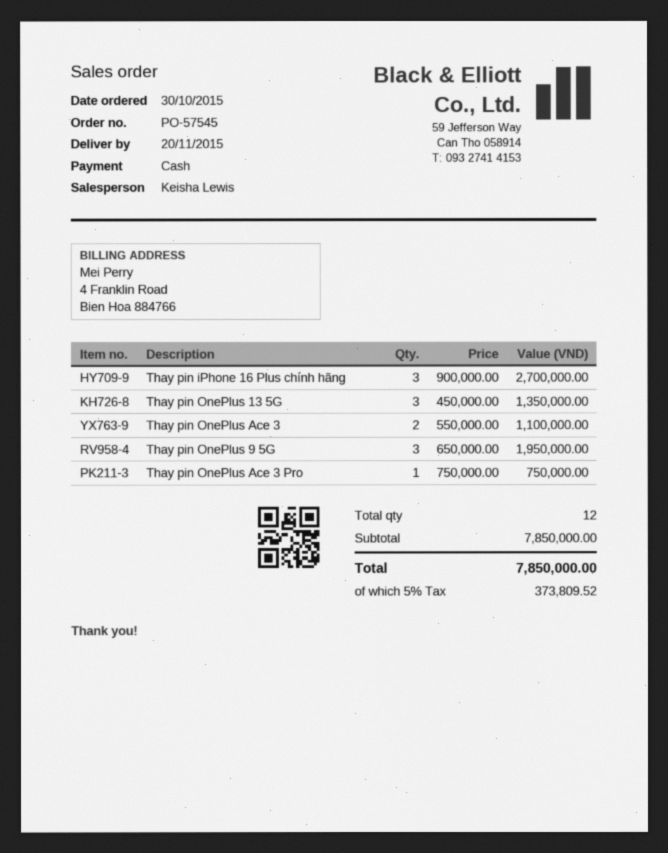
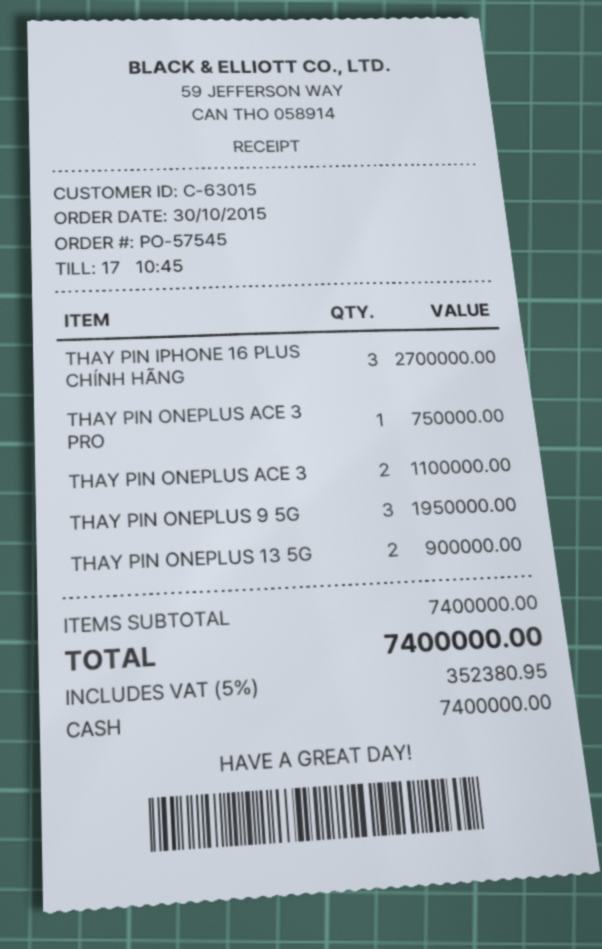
Thay pin OnePlus 13 5G: 3 for 1350000.00 -> 2 for 900000.00
subtotal: 7850000.00 -> 7400000.00
tax: 5% = 373809.52 -> 5% = 352380.95
total: 7850000.00 -> 7400000.00

